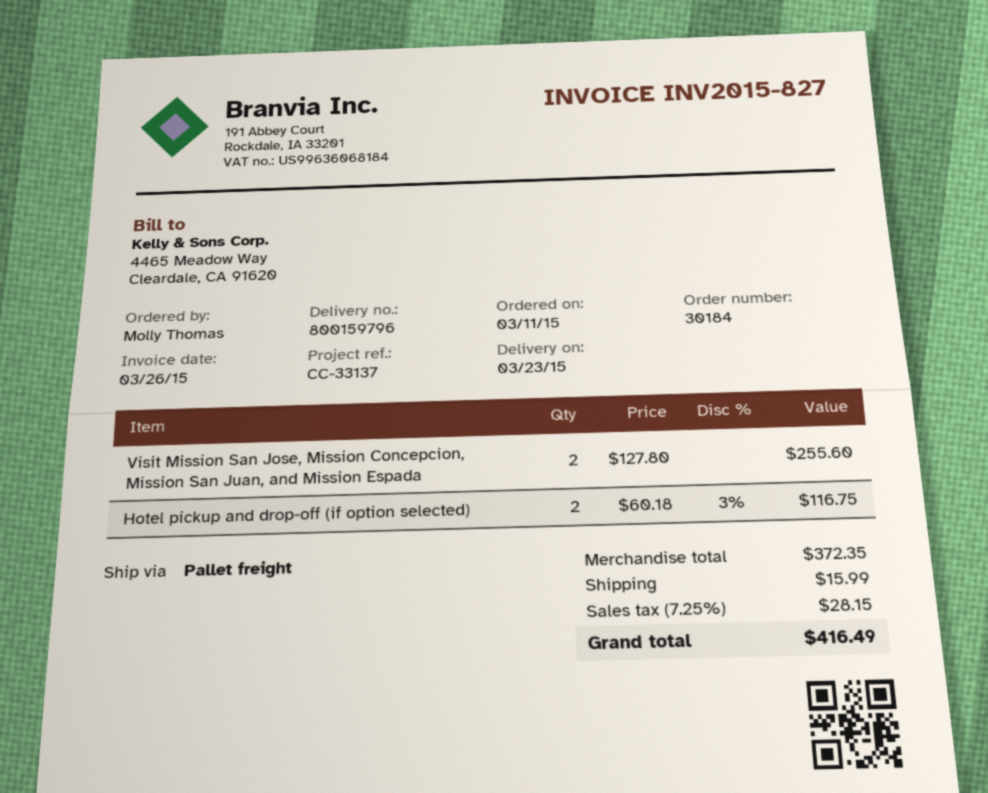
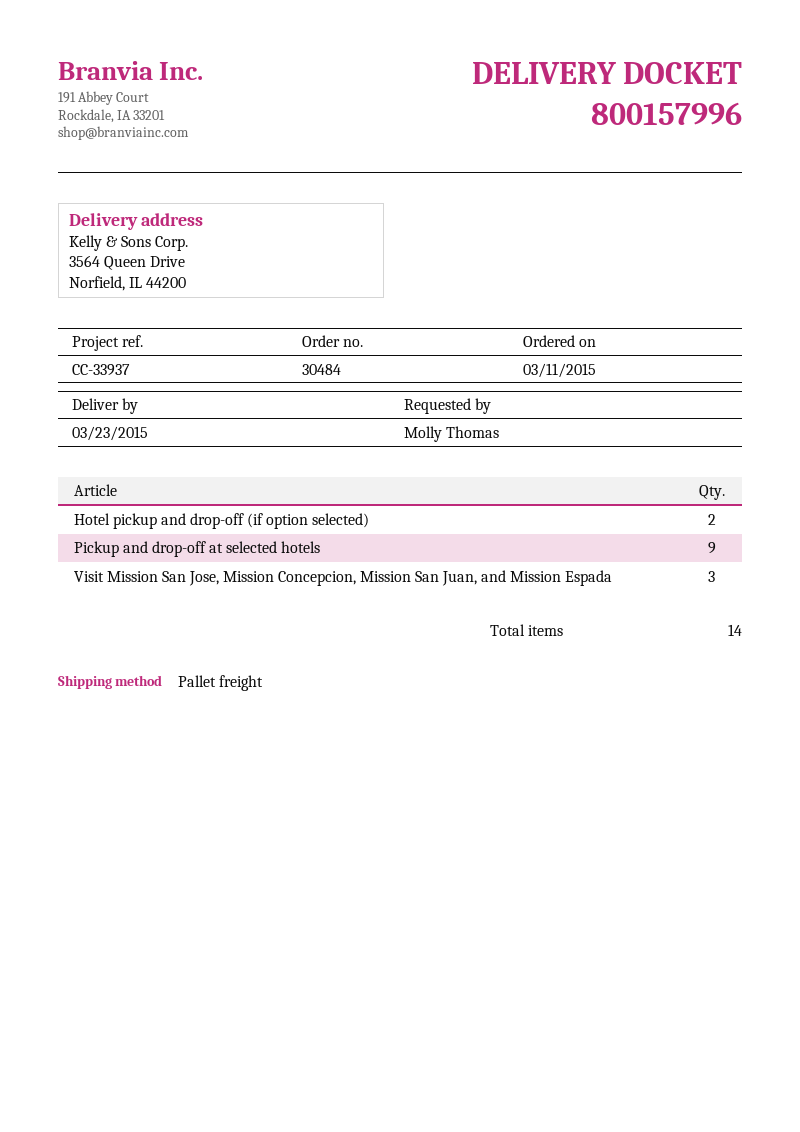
order number: 30184 -> 30484
delivery note number: 800159796 -> 800157996
reference: CC-33137 -> CC-33937
Visit Mission San Jose, Mission Concepcion, Mission San Juan, and Mission Espada: 2 -> 3
Pickup and drop-off at selected hotels: none -> 9

